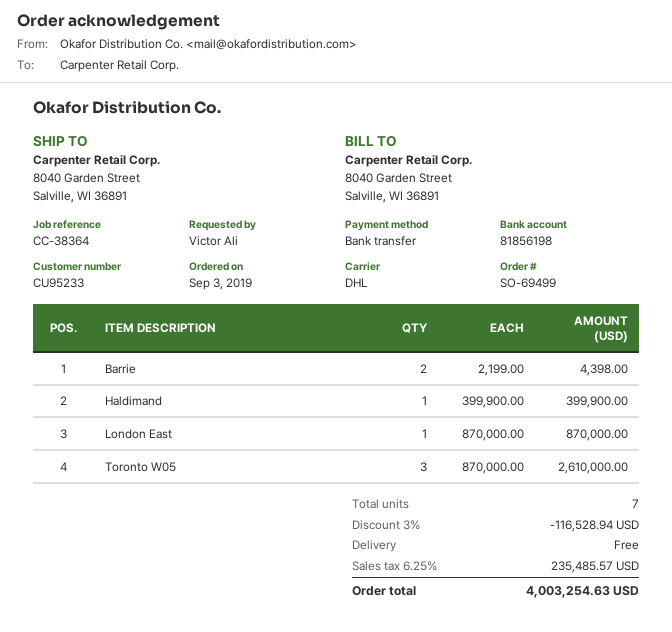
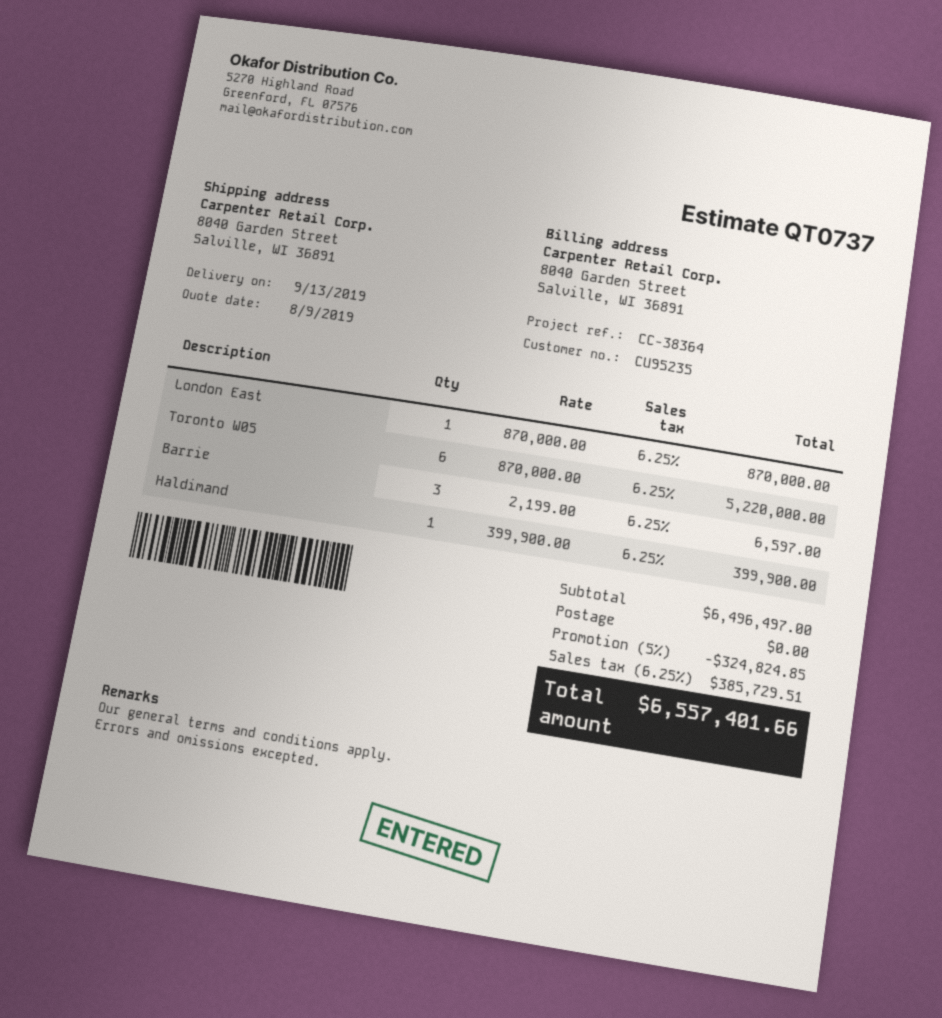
customer number: CU95233 -> CU95235
Barrie: 2 x 2199.00 = 4398.00 -> 3 x 2199.00 = 6597.00
Toronto W05: 3 x 870000.00 = 2610000.00 -> 6 x 870000.00 = 5220000.00
discount: 3% = 116528.94 -> 5% = 324824.85
tax: 6.25% = 235485.57 -> 6.25% = 385729.51
total: 4003254.63 -> 6557401.66

